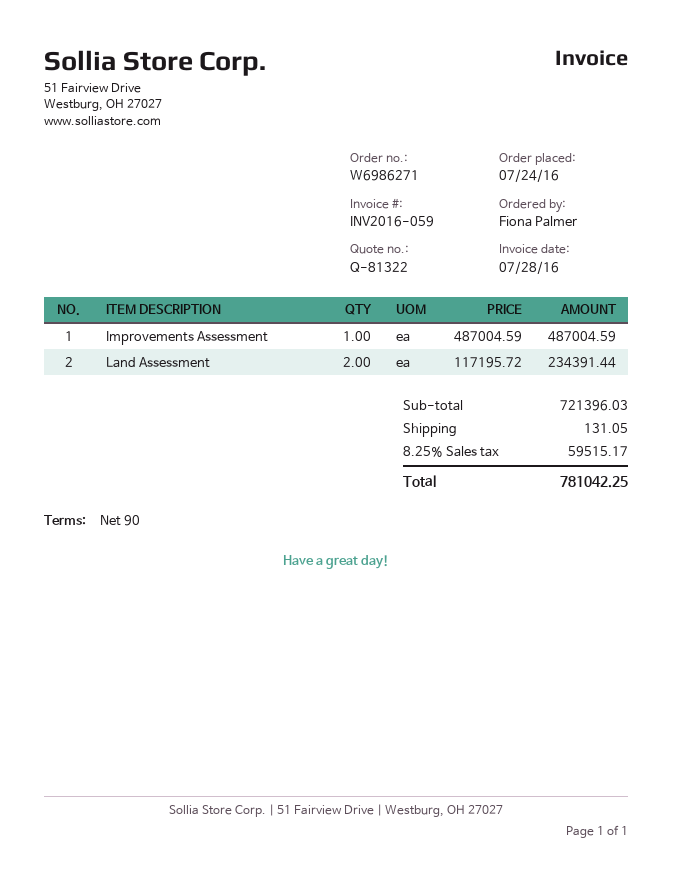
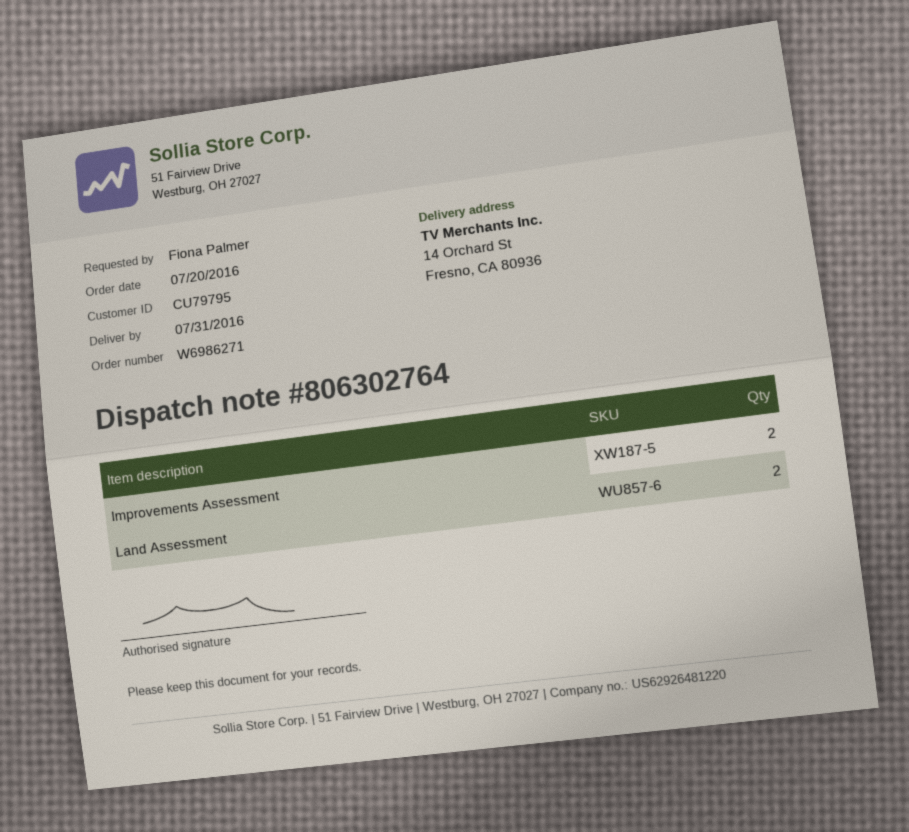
order date: 2016-07-24 -> 2016-07-20
Improvements Assessment: 1 -> 2

